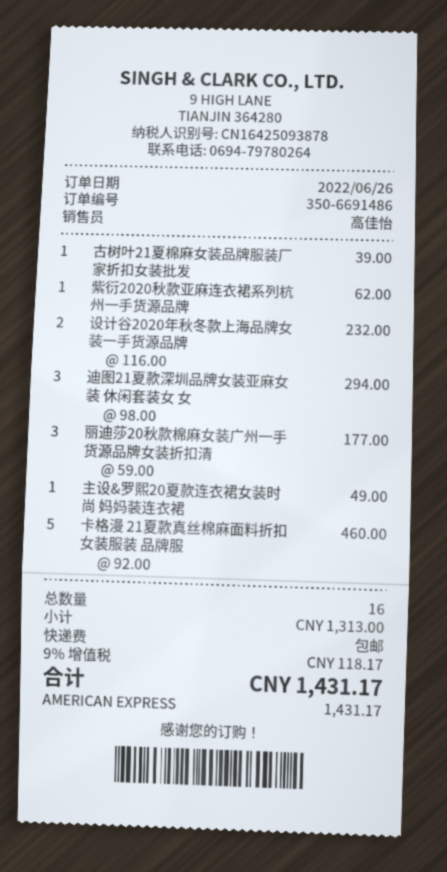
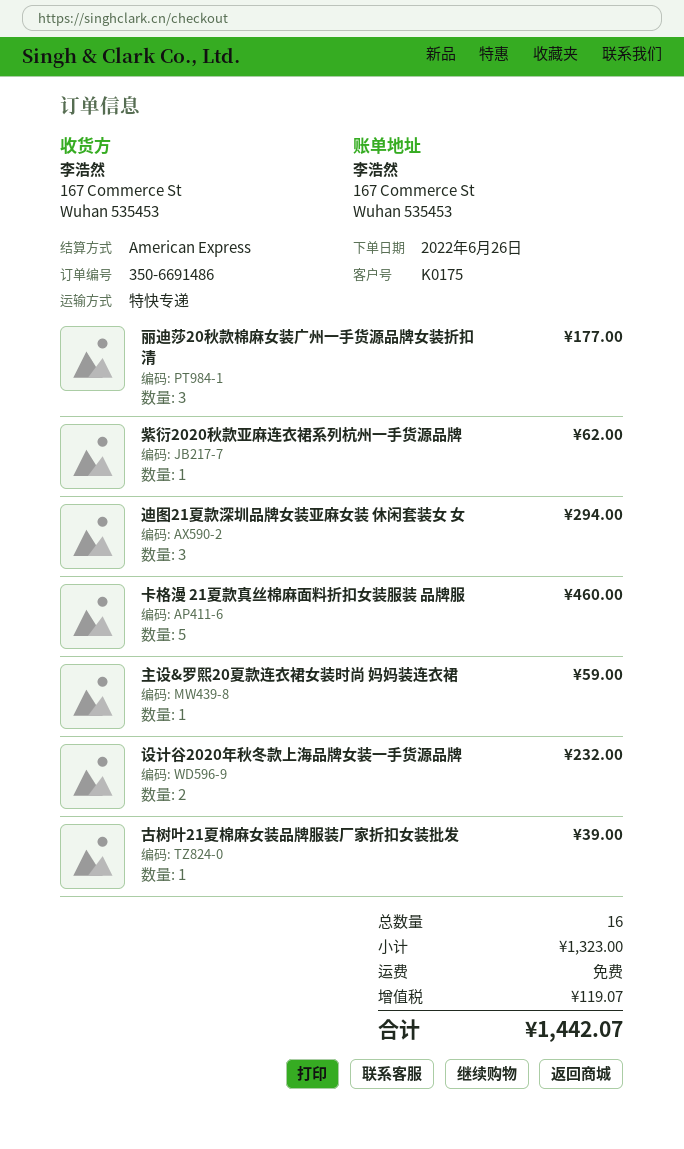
主设&罗熙20夏款连衣裙女装时尚 妈妈装连衣裙: 1 for 49.00 -> 1 for 59.00
subtotal: 1313.00 -> 1323.00
tax: 118.17 -> 119.07
total: 1431.17 -> 1442.07

